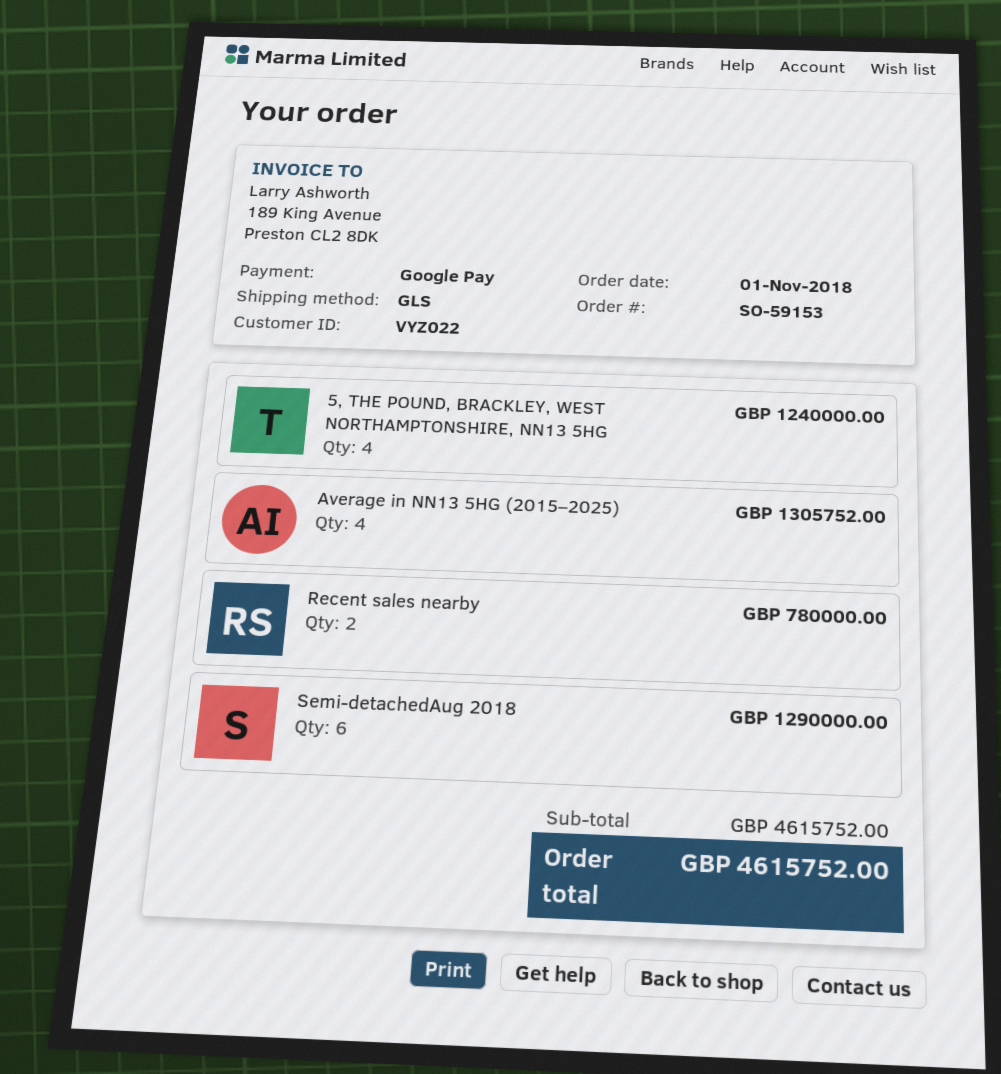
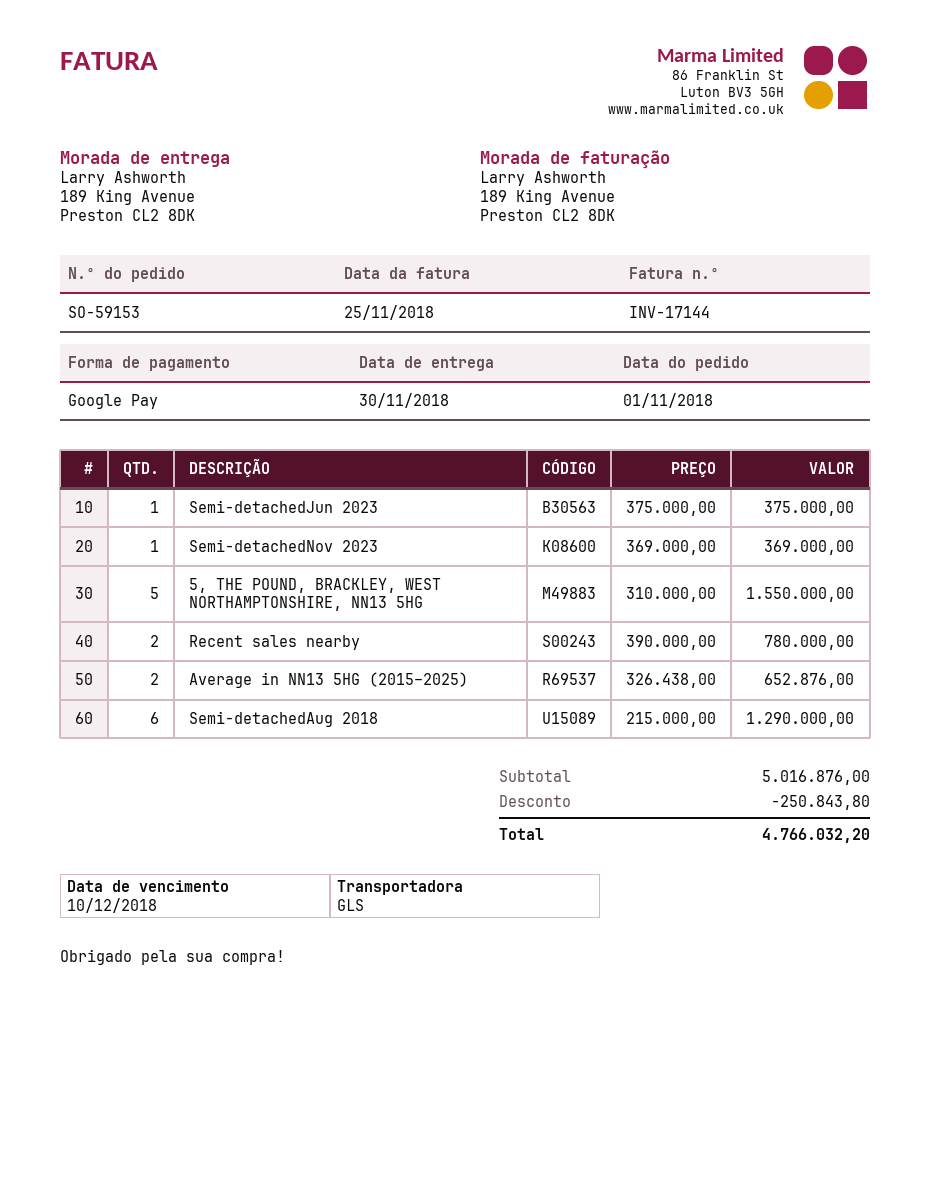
5, THE POUND, BRACKLEY, WEST NORTHAMPTONSHIRE, NN13 5HG: 4 for 1240000.00 -> 5 for 1550000.00
Average in NN13 5HG (2015–2025): 4 for 1305752.00 -> 2 for 652876.00
Semi-detachedJun 2023: none -> 1 for 375000.00
Semi-detachedNov 2023: none -> 1 for 369000.00
subtotal: 4615752.00 -> 5016876.00
discount: none -> 250843.80
total: 4615752.00 -> 4766032.20

